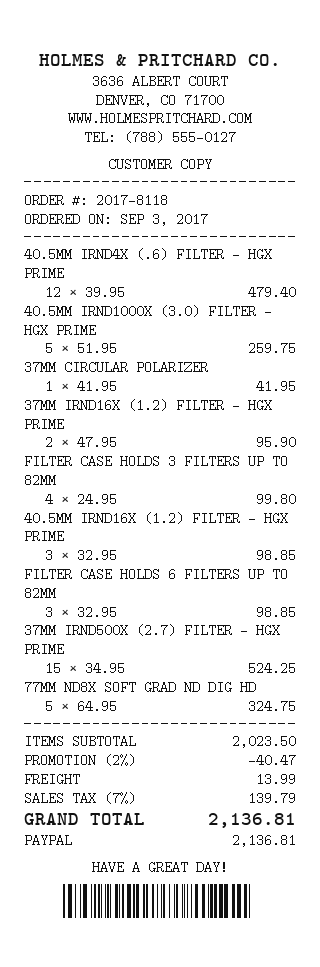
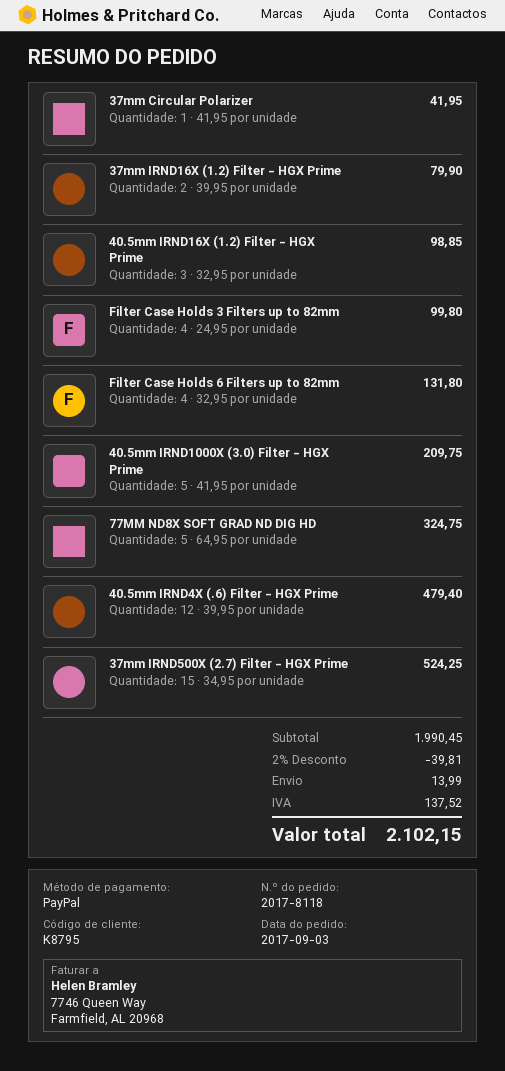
40.5MM IRND1000X (3.0) FILTER - HGX PRIME: 5 x 51.95 = 259.75 -> 5 x 41.95 = 209.75
37MM IRND16X (1.2) FILTER - HGX PRIME: 2 x 47.95 = 95.90 -> 2 x 39.95 = 79.90
FILTER CASE HOLDS 6 FILTERS UP TO 82MM: 3 x 32.95 = 98.85 -> 4 x 32.95 = 131.80
subtotal: 2023.50 -> 1990.45
discount: 2% = 40.47 -> 2% = 39.81
tax: 139.79 -> 137.52
total: 2136.81 -> 2102.15

